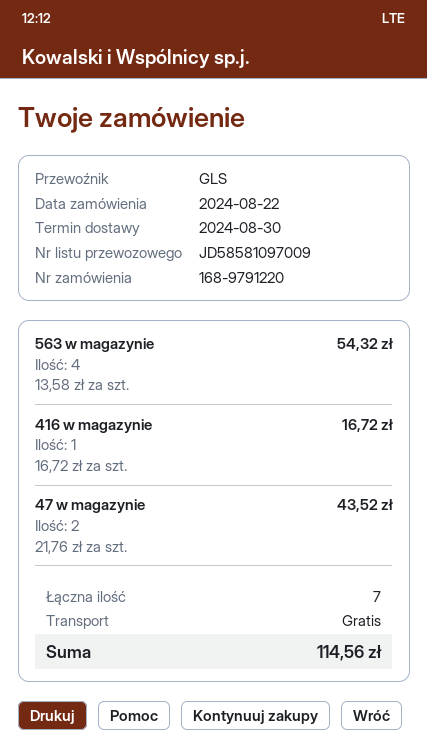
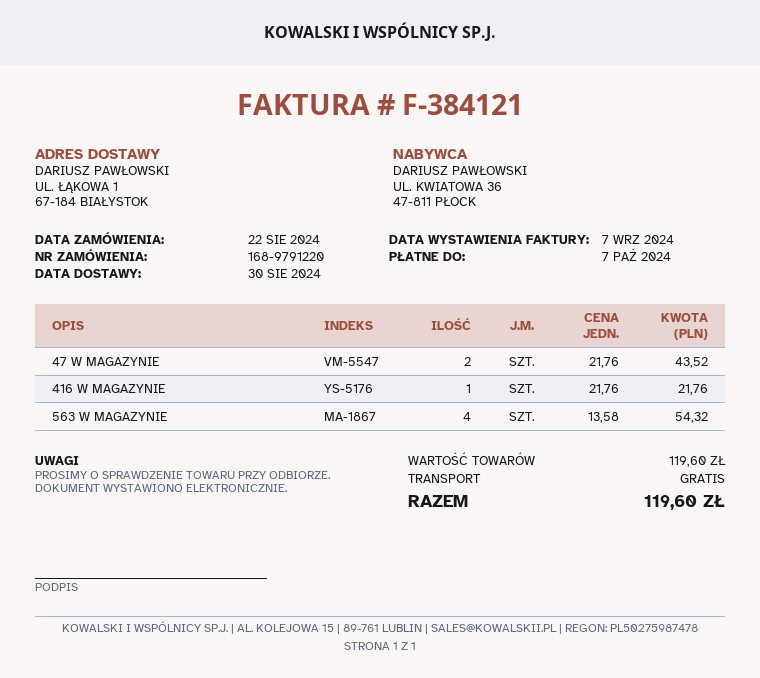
416 w magazynie: 1 x 16.72 = 16.72 -> 1 x 21.76 = 21.76
total: 114.56 -> 119.60

